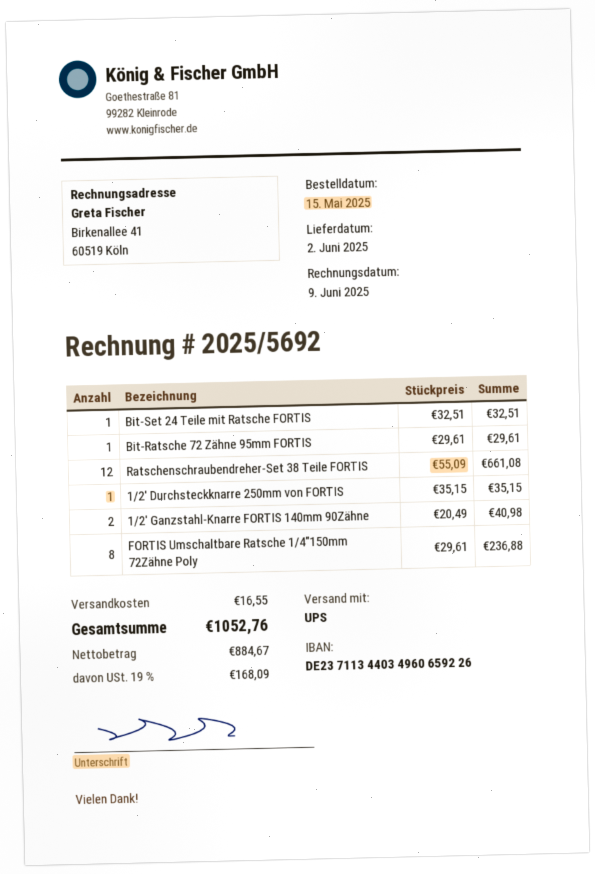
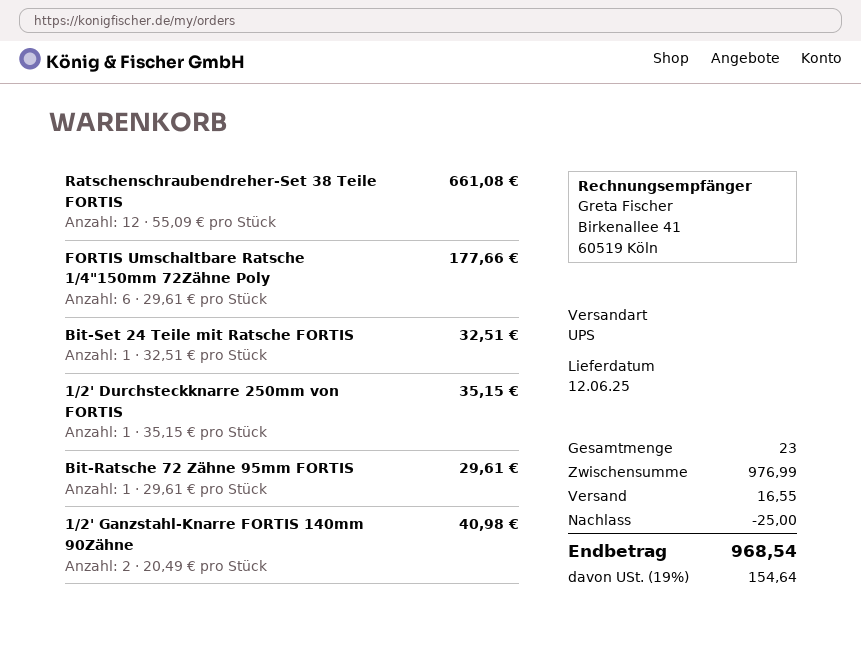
delivery date: 2025-06-02 -> 2025-06-12
FORTIS Umschaltbare Ratsche 1/4"150mm 72Zähne Poly: 8 x 29.61 = 236.88 -> 6 x 29.61 = 177.66
discount: none -> 25.00
tax: 19% = 168.09 -> 19% = 154.64
total: 1052.76 -> 968.54

